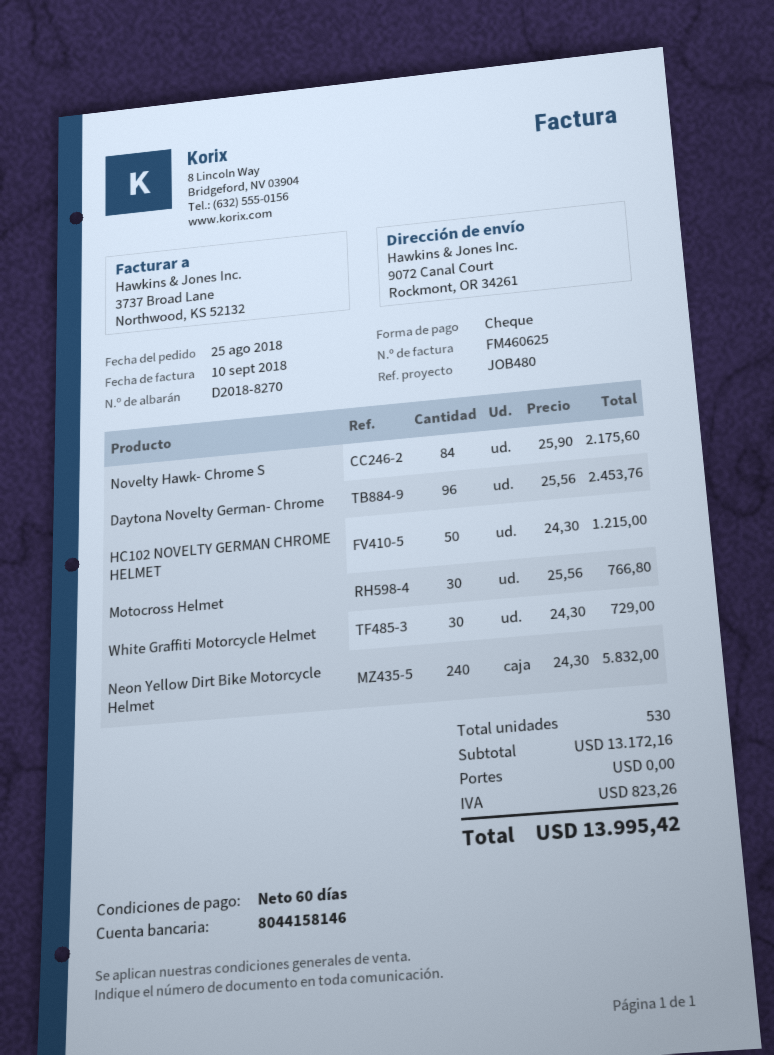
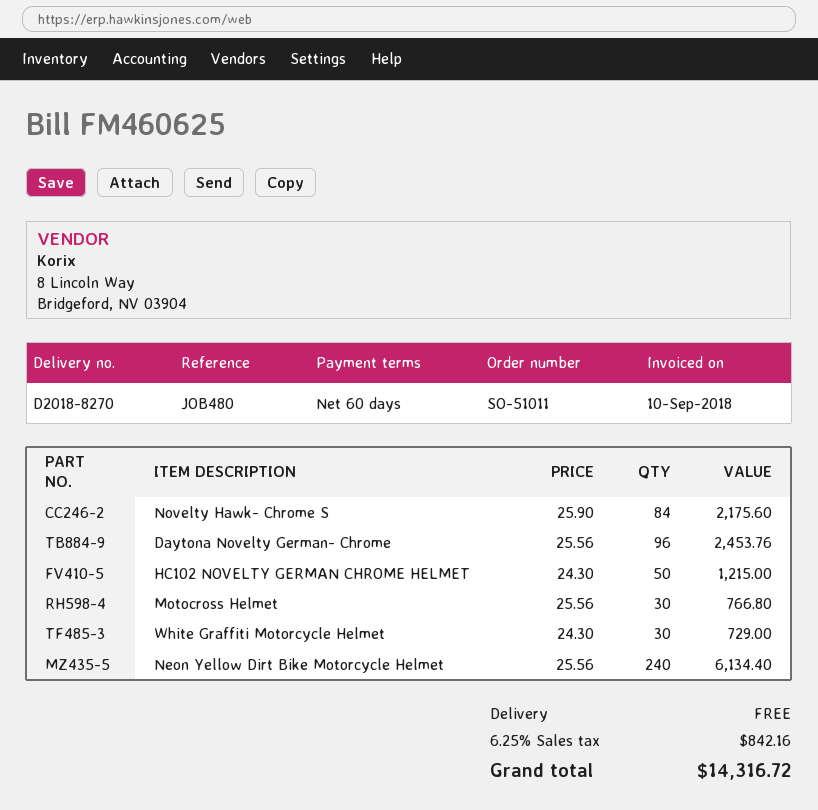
Neon Yellow Dirt Bike Motorcycle Helmet: 240 x 24.30 = 5832.00 -> 240 x 25.56 = 6134.40
tax: 823.26 -> 842.16
total: 13995.42 -> 14316.72

